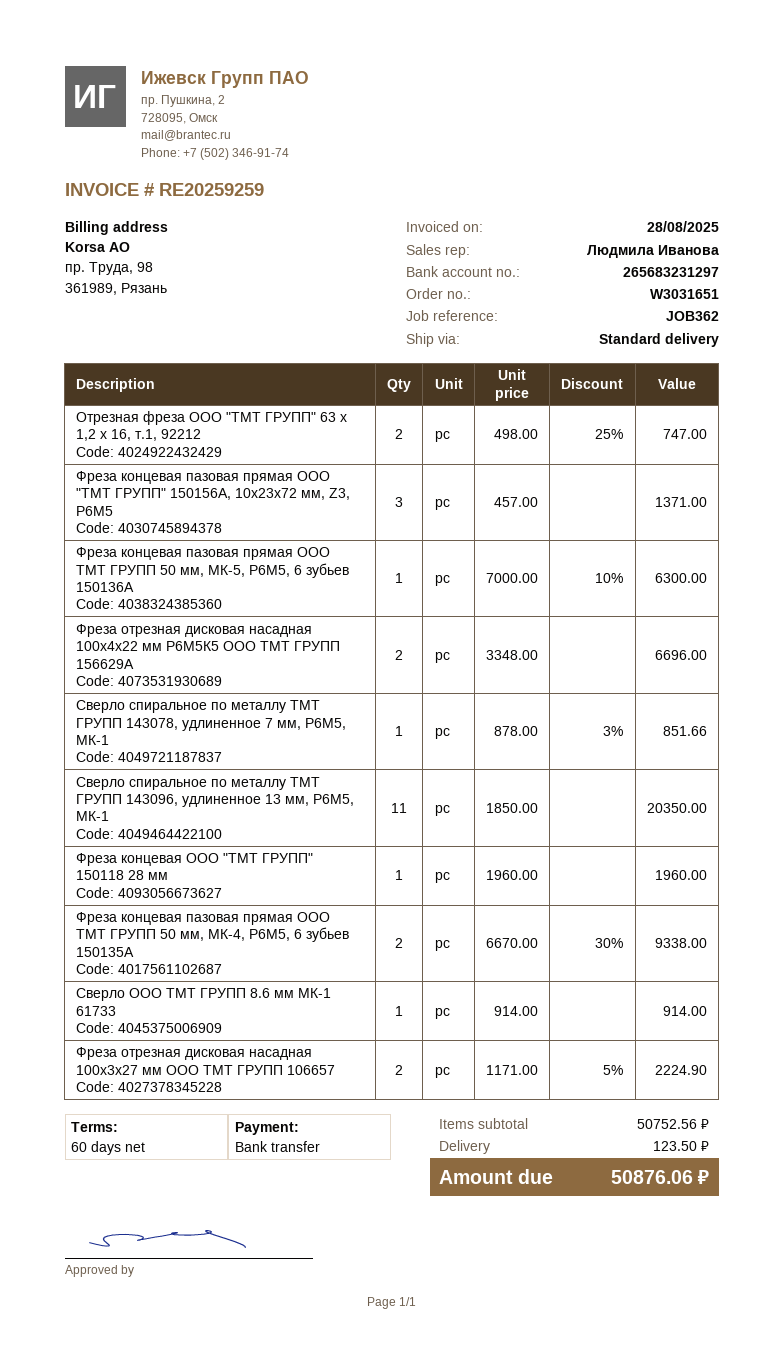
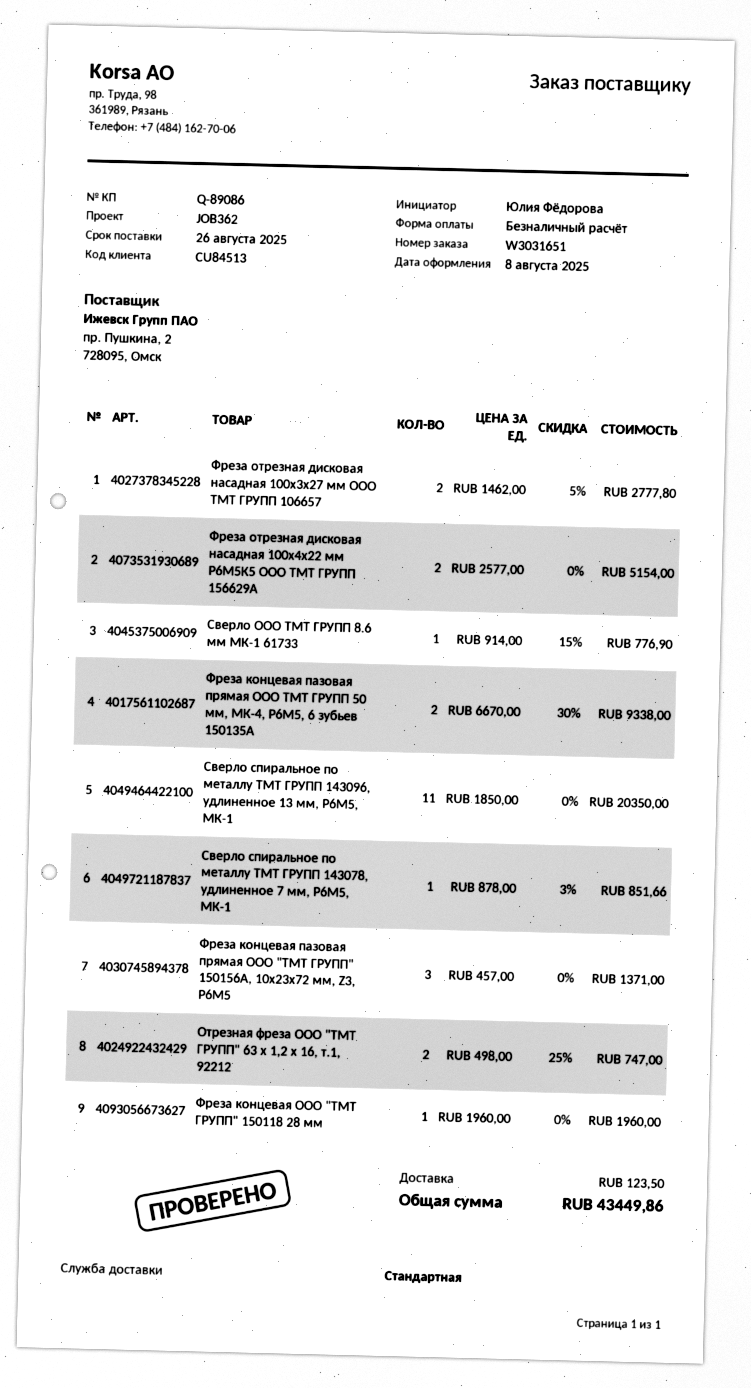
Фреза концевая пазовая прямая ООО ТМТ ГРУПП 50 мм, МК-5, Р6М5, 6 зубьев 150136А: 1 x 7000.00 - 10% = 6300.00 -> none
Фреза отрезная дисковая насадная 100x4x22 мм Р6М5К5 ООО ТМТ ГРУПП 156629А: 2 x 3348.00 = 6696.00 -> 2 x 2577.00 = 5154.00
Сверло ООО ТМТ ГРУПП 8.6 мм МК-1 61733: 1 x 914.00 = 914.00 -> 1 x 914.00 - 15% = 776.90
Фреза отрезная дисковая насадная 100x3x27 мм ООО ТМТ ГРУПП 106657: 2 x 1171.00 - 5% = 2224.90 -> 2 x 1462.00 - 5% = 2777.80
total: 50876.06 -> 43449.86

